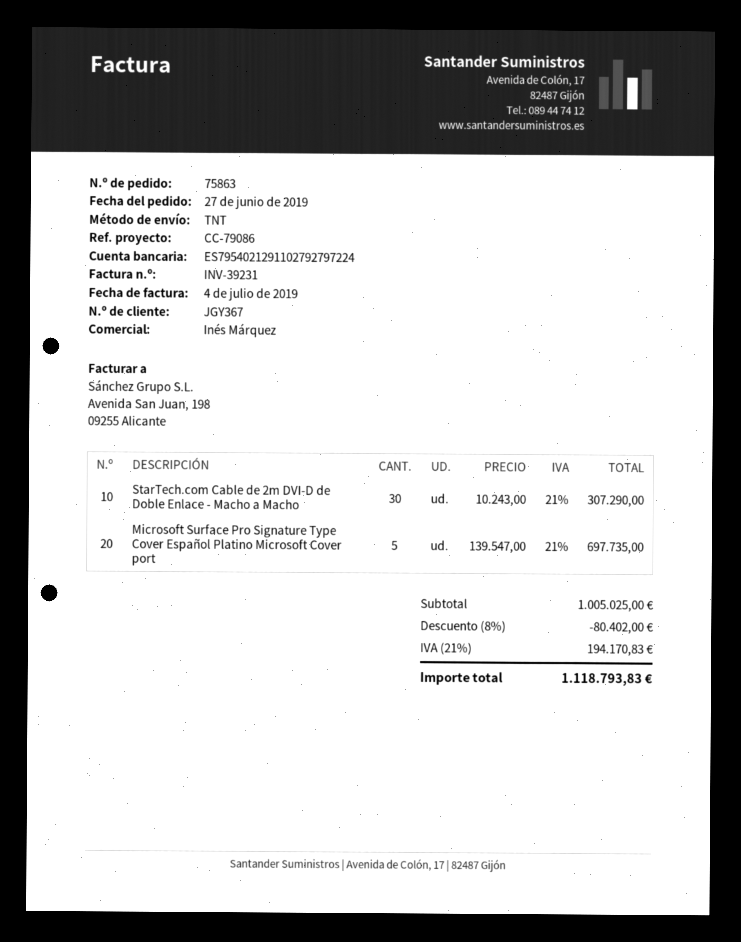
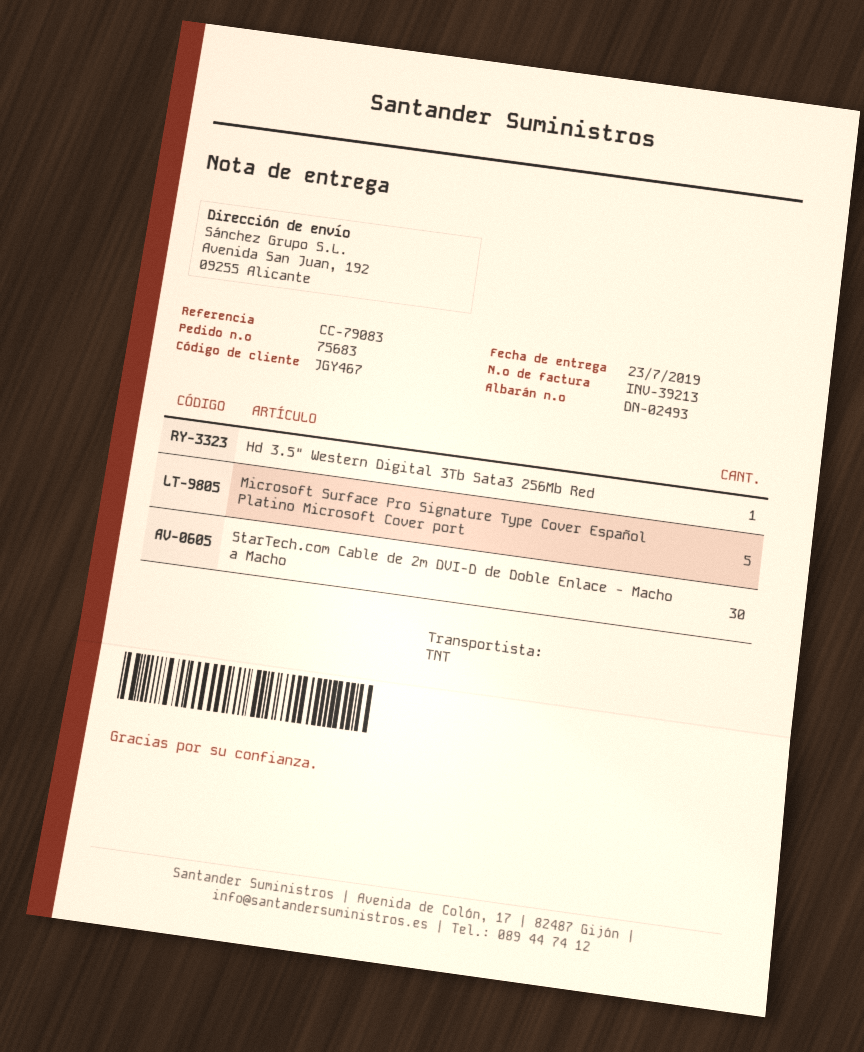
order number: 75863 -> 75683
invoice number: INV-39231 -> INV-39213
customer number: JGY367 -> JGY467
reference: CC-79086 -> CC-79083
Hd 3.5" Western Digital 3Tb Sata3 256Mb Red: none -> 1

